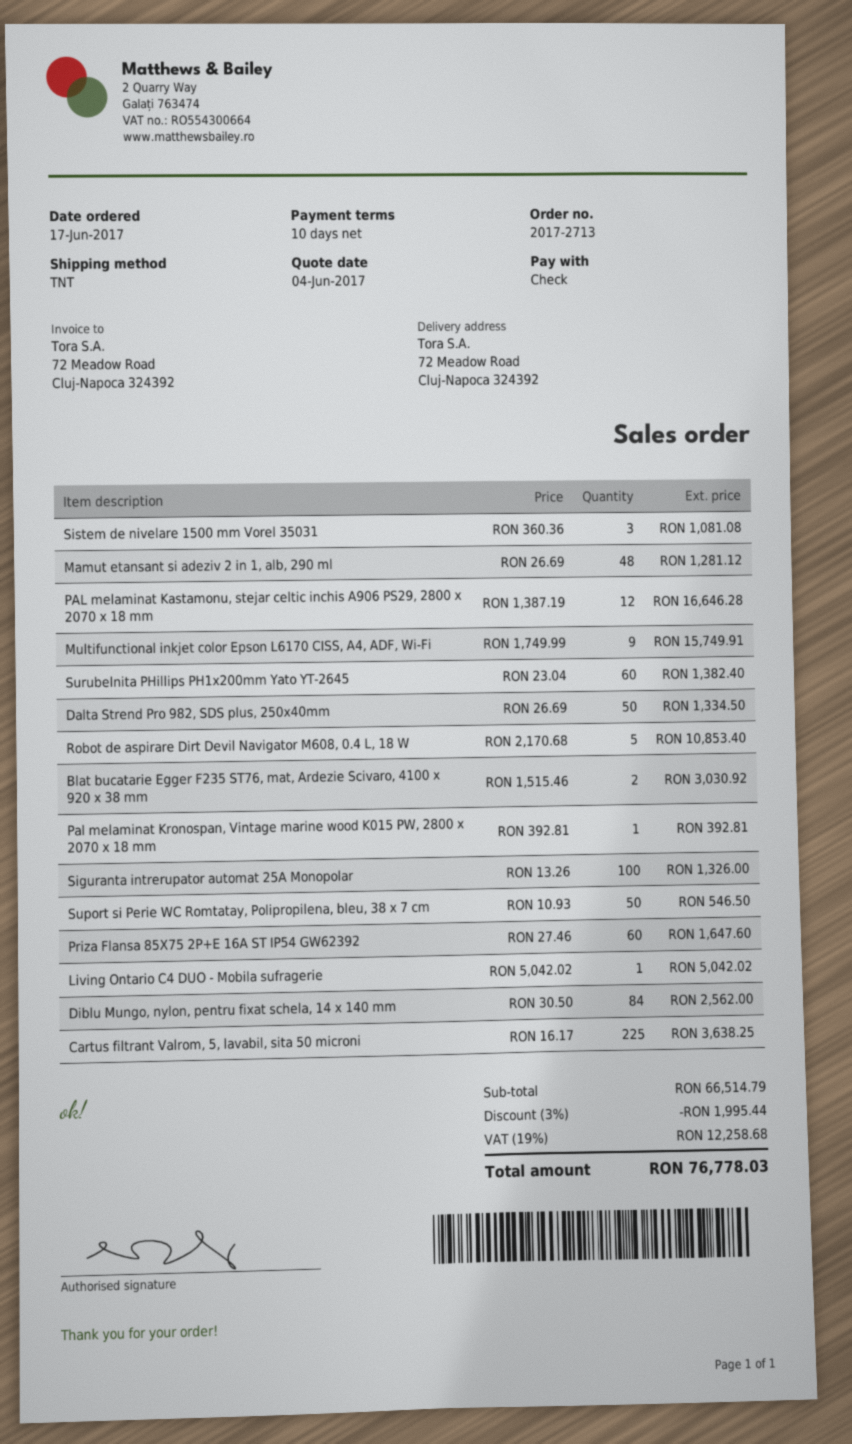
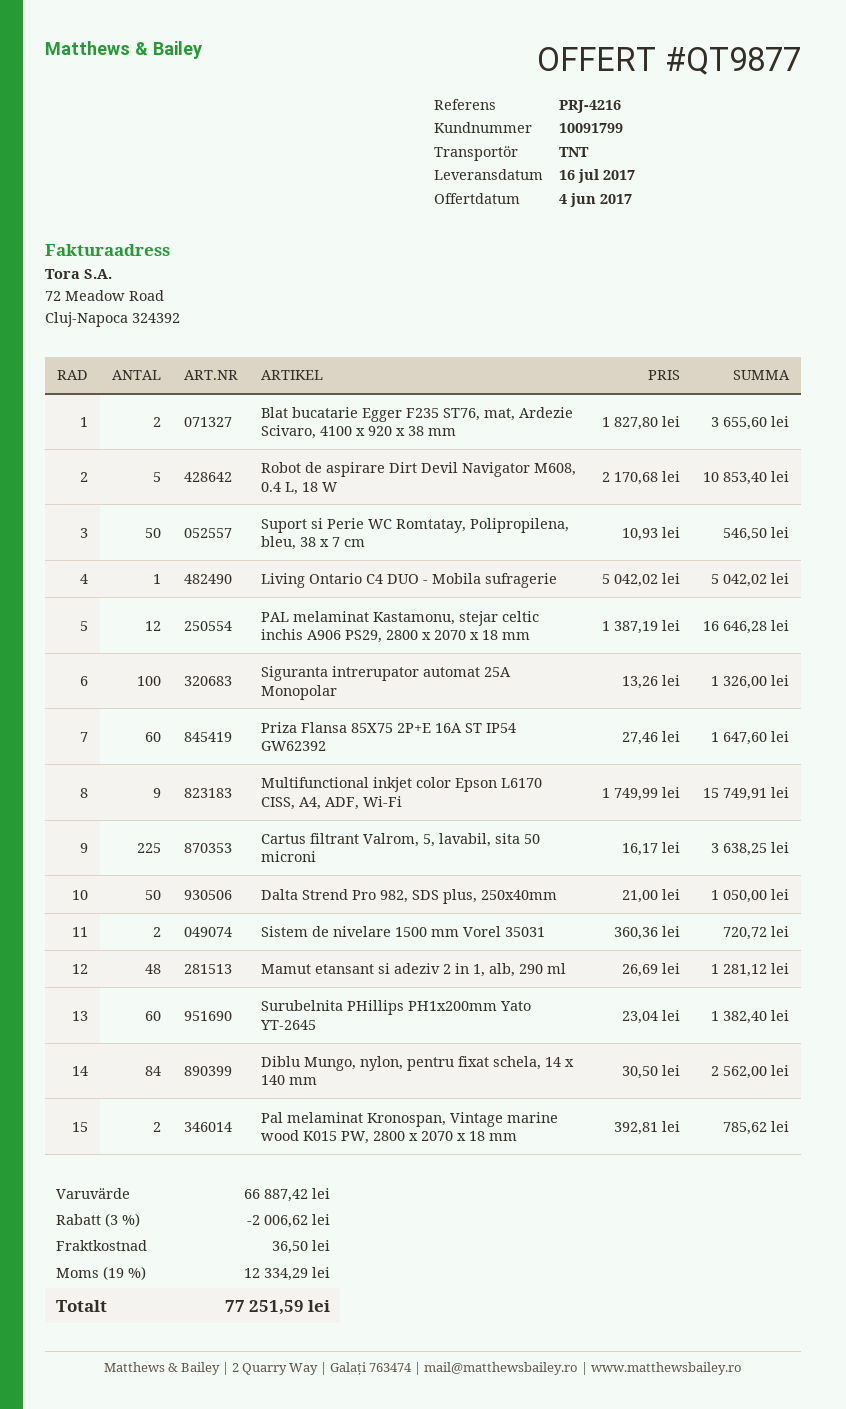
Sistem de nivelare 1500 mm Vorel 35031: 3 x 360.36 = 1081.08 -> 2 x 360.36 = 720.72
Dalta Strend Pro 982, SDS plus, 250x40mm: 50 x 26.69 = 1334.50 -> 50 x 21.00 = 1050.00
Blat bucatarie Egger F235 ST76, mat, Ardezie Scivaro, 4100 x 920 x 38 mm: 2 x 1515.46 = 3030.92 -> 2 x 1827.80 = 3655.60
Pal melaminat Kronospan, Vintage marine wood K015 PW, 2800 x 2070 x 18 mm: 1 x 392.81 = 392.81 -> 2 x 392.81 = 785.62
subtotal: 66514.79 -> 66887.42
discount: 3% = 1995.44 -> 3% = 2006.62
shipping: none -> 36.50
tax: 19% = 12258.68 -> 19% = 12334.29
total: 76778.03 -> 77251.59

